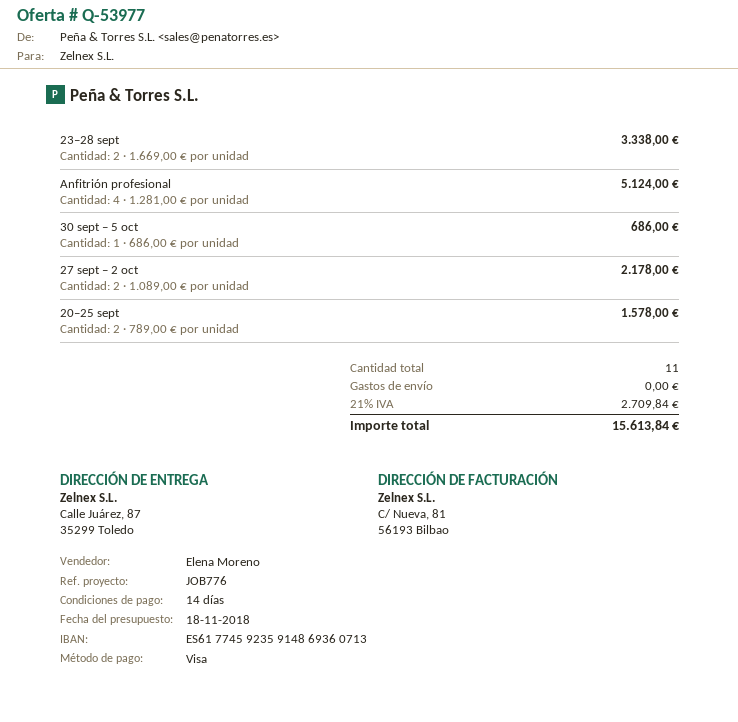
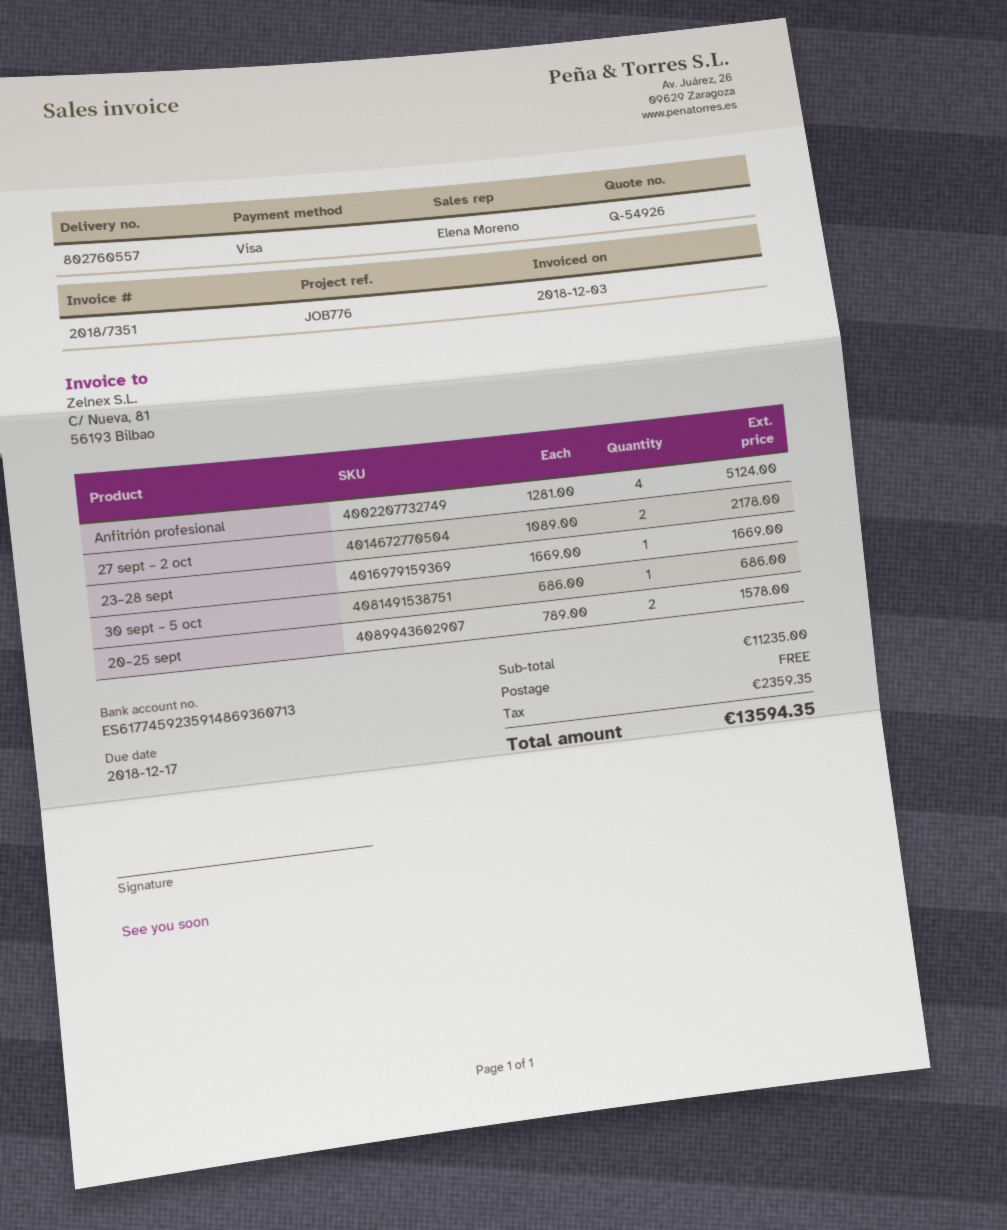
quote number: Q-53977 -> Q-54926
23–28 sept: 2 x 1669.00 = 3338.00 -> 1 x 1669.00 = 1669.00
tax: 2709.84 -> 2359.35
total: 15613.84 -> 13594.35

